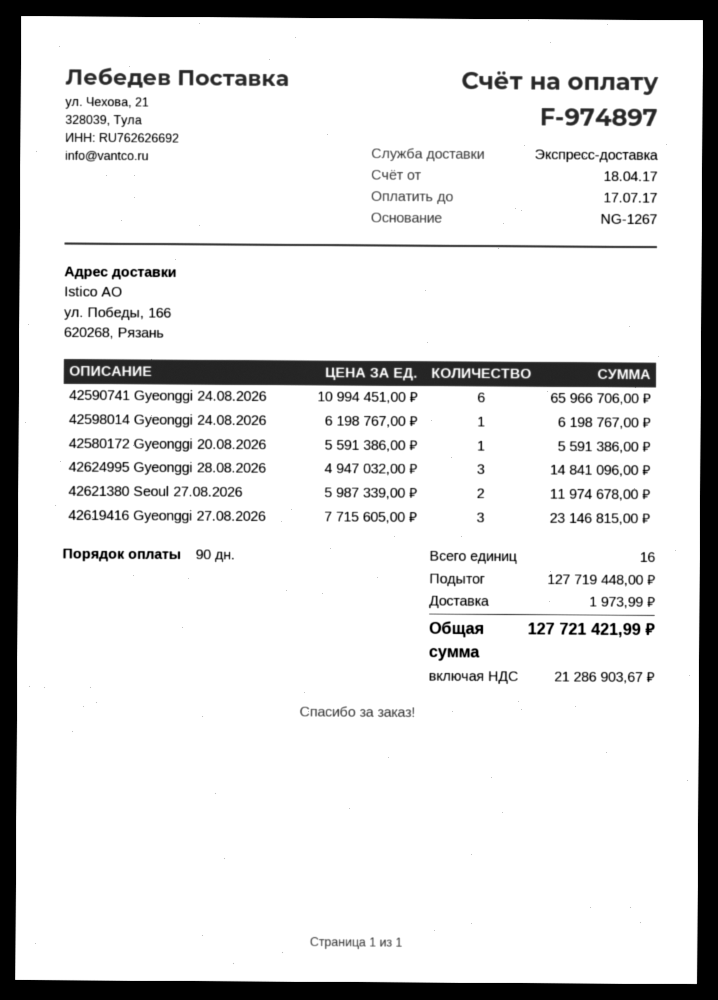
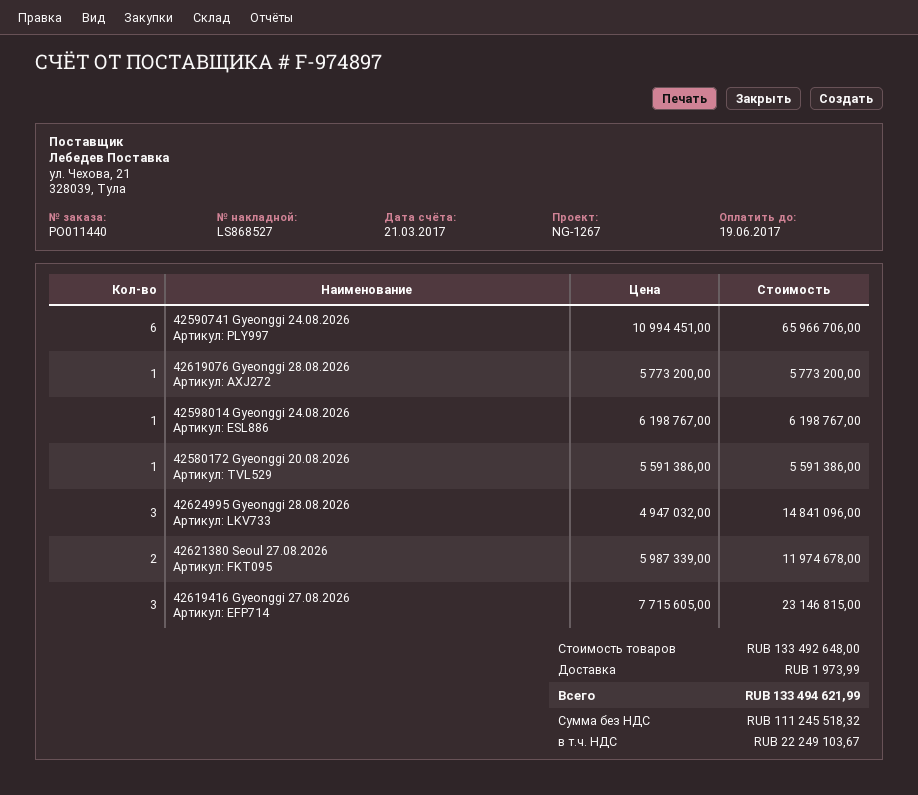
invoice date: 2017-04-18 -> 2017-03-21
due date: 2017-07-17 -> 2017-06-19
42619076 Gyeonggi 28.08.2026: none -> 1 x 5773200.00 = 5773200.00
subtotal: 127719448.00 -> 133492648.00
tax: 21286903.67 -> 22249103.67
total: 127721421.99 -> 133494621.99

